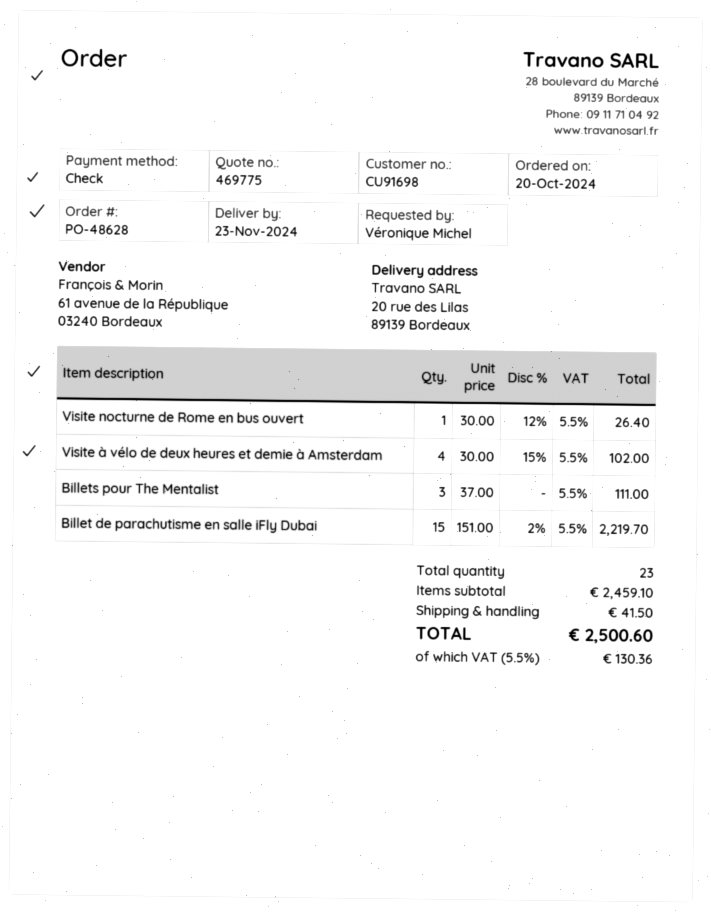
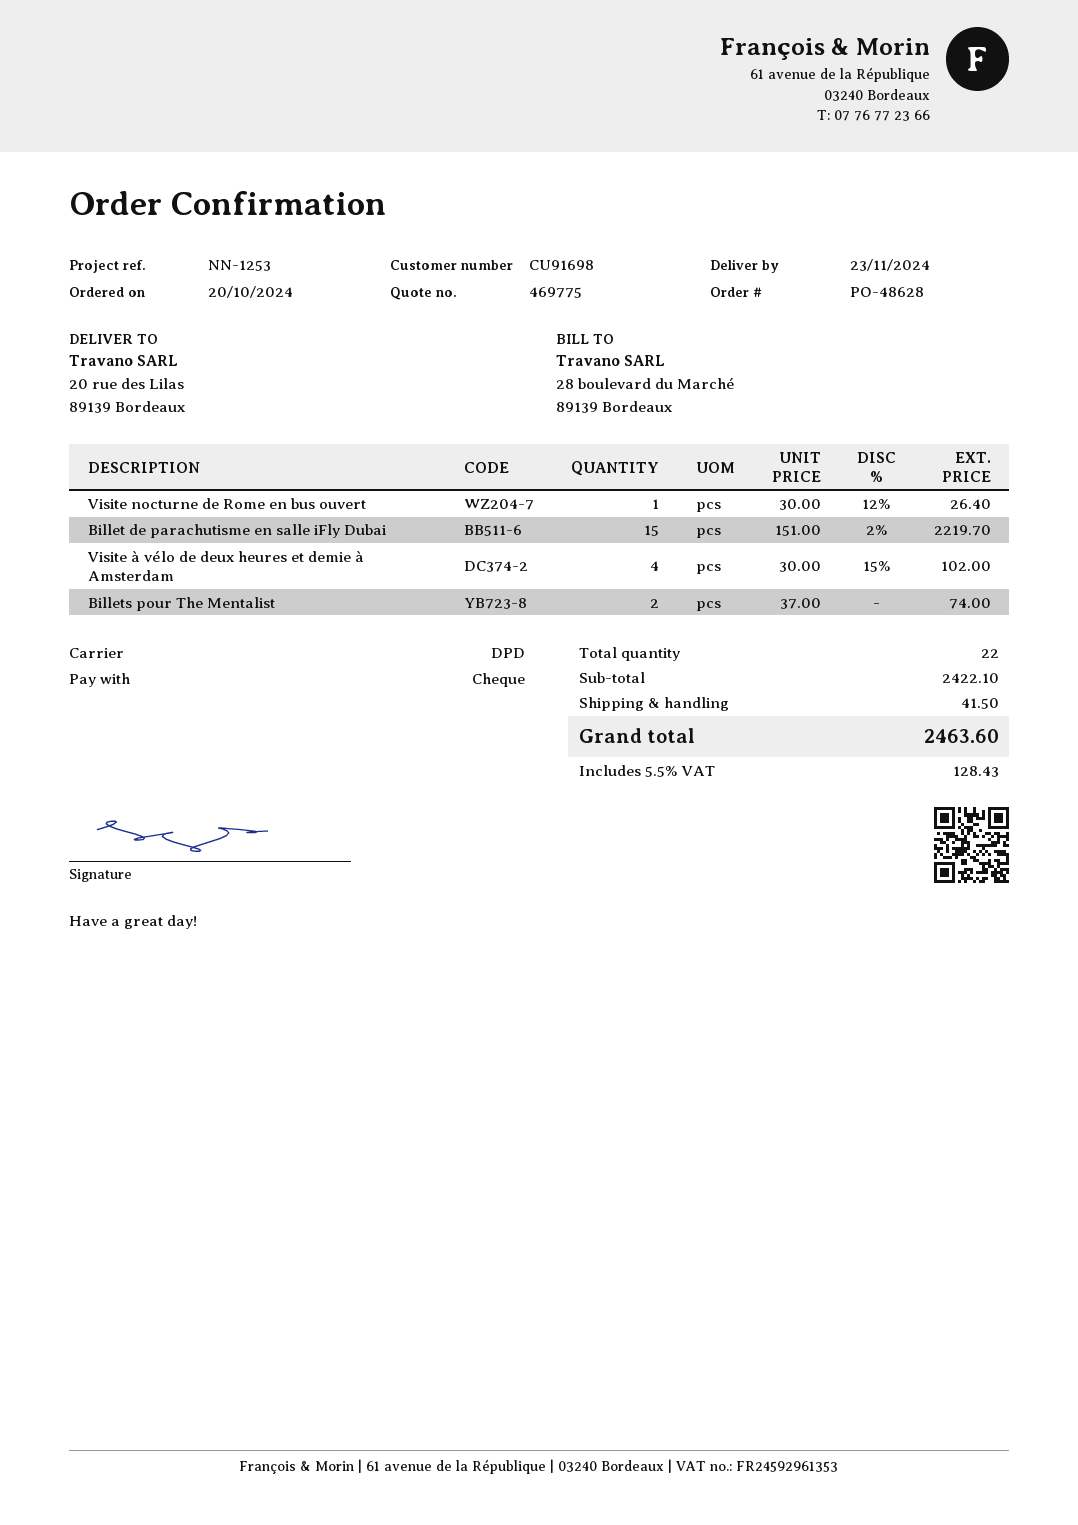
Billets pour The Mentalist: 3 x 37.00 = 111.00 -> 2 x 37.00 = 74.00
total quantity: 23 -> 22
subtotal: 2459.10 -> 2422.10
tax: 5.5% = 130.36 -> 5.5% = 128.43
total: 2500.60 -> 2463.60

